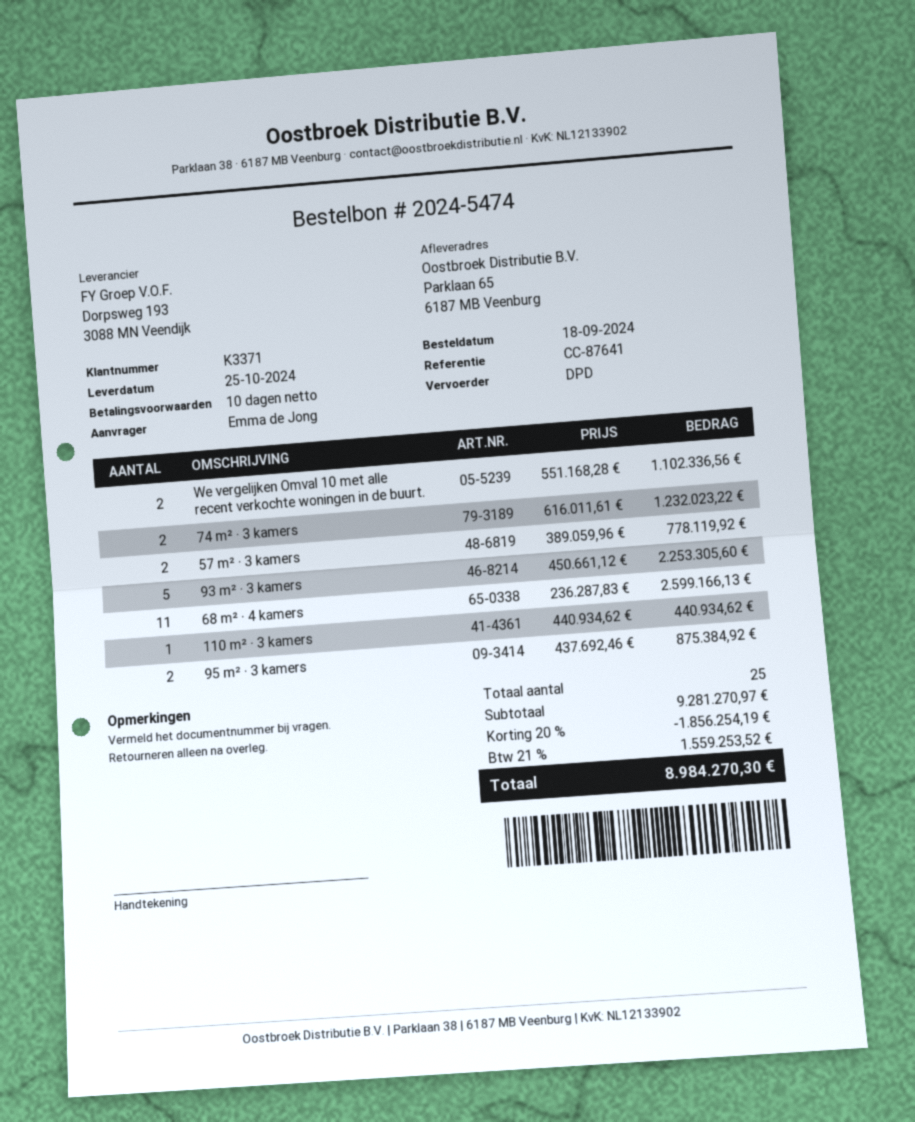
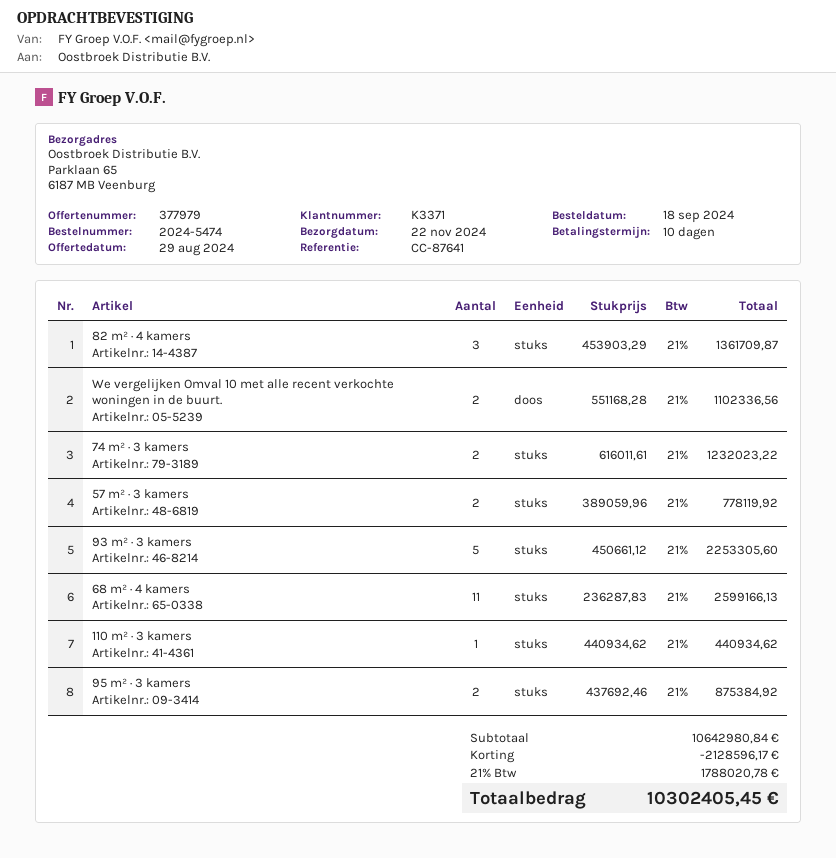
delivery date: 2024-10-25 -> 2024-11-22
82 m² · 4 kamers: none -> 3 x 453903.29 = 1361709.87
subtotal: 9281270.97 -> 10642980.84
discount: 1856254.19 -> 2128596.17
tax: 21% = 1559253.52 -> 21% = 1788020.78
total: 8984270.30 -> 10302405.45

